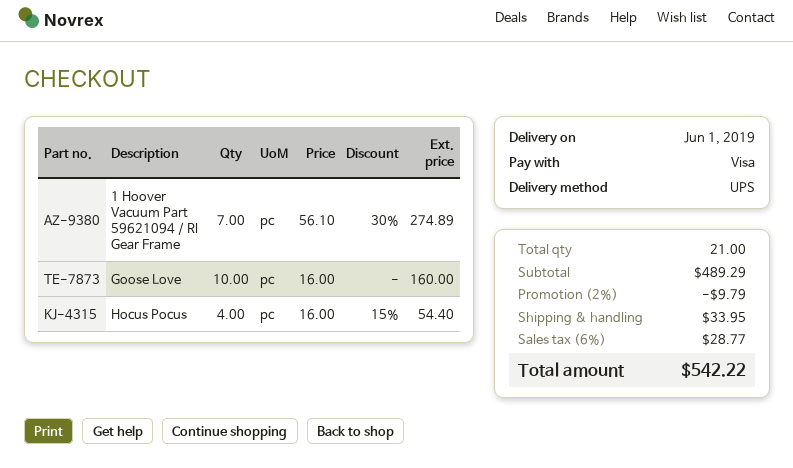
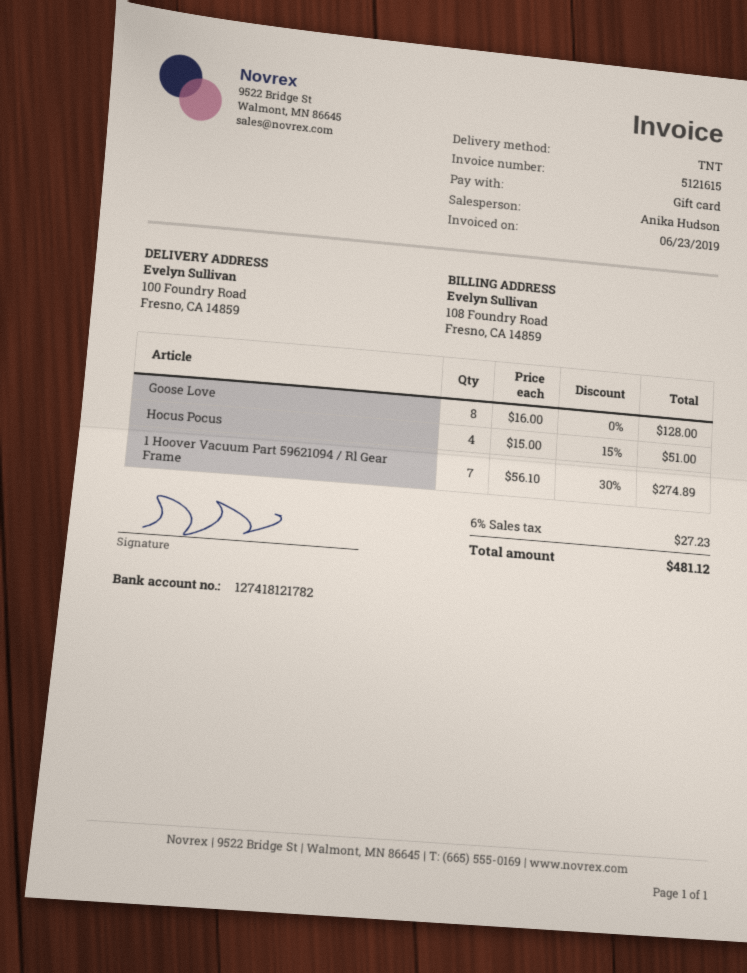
payment method: Visa -> gift card
shipping method: UPS -> TNT
Goose Love: 10 x 16.00 = 160.00 -> 8 x 16.00 = 128.00
Hocus Pocus: 4 x 16.00 - 15% = 54.40 -> 4 x 15.00 - 15% = 51.00
discount: 2% = 9.79 -> none
shipping: 33.95 -> none
tax: 6% = 28.77 -> 6% = 27.23
total: 542.22 -> 481.12

